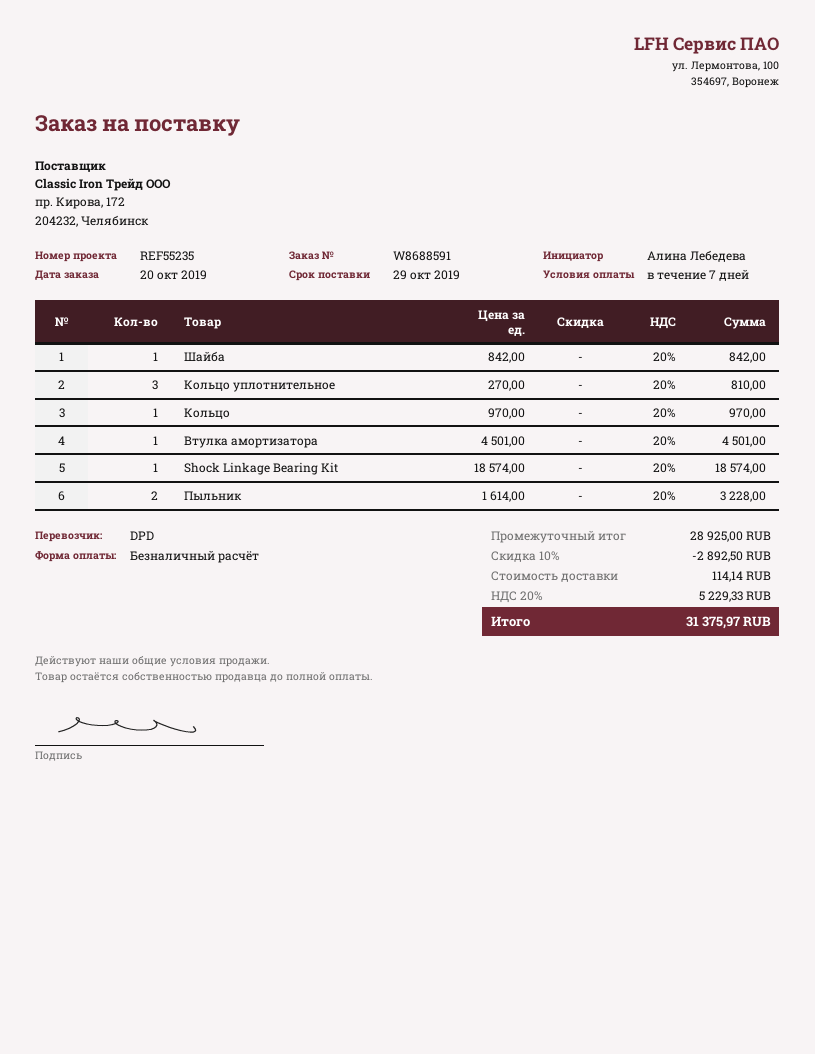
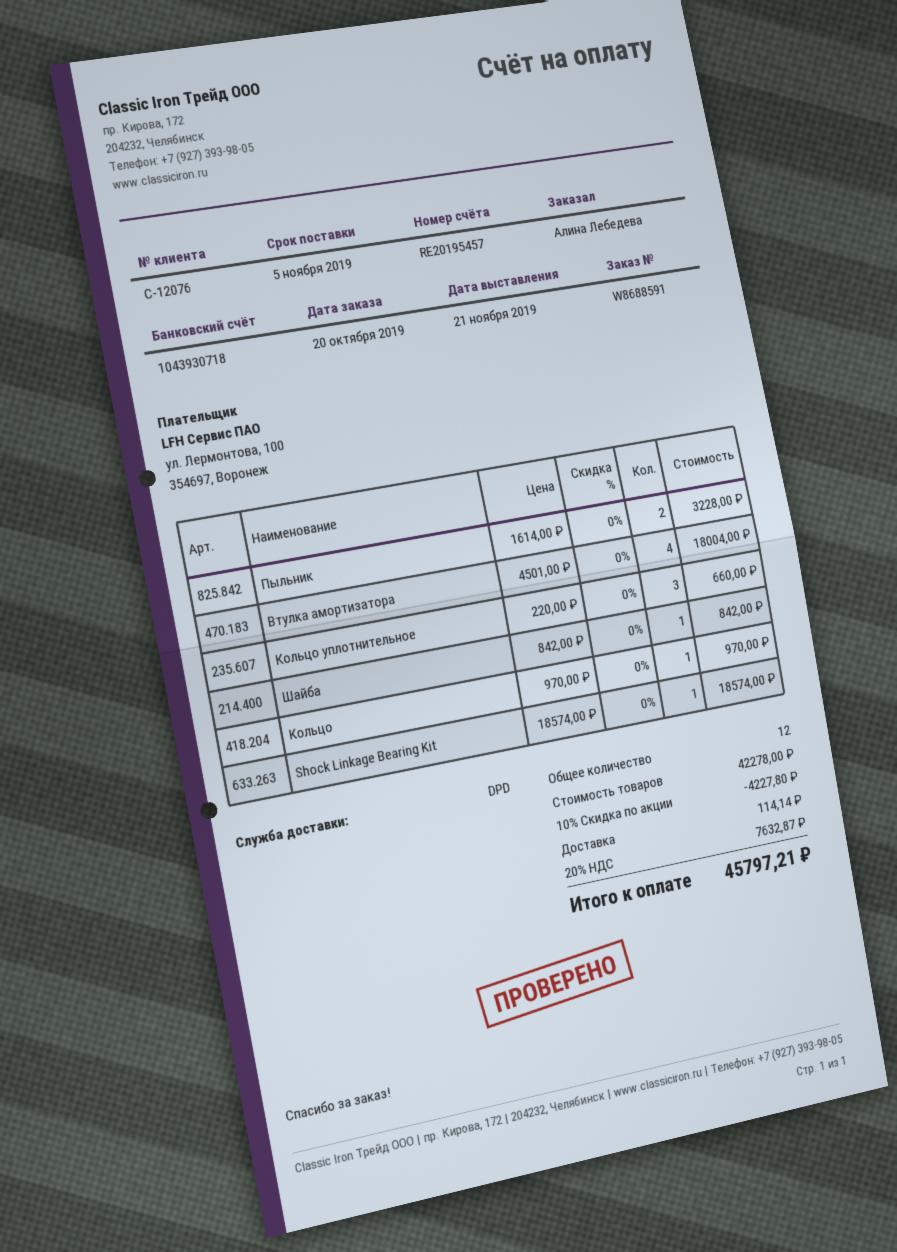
delivery date: 2019-10-29 -> 2019-11-05
Кольцо уплотнительное: 3 x 270.00 = 810.00 -> 3 x 220.00 = 660.00
Втулка амортизатора: 1 x 4501.00 = 4501.00 -> 4 x 4501.00 = 18004.00
subtotal: 28925.00 -> 42278.00
discount: 10% = 2892.50 -> 10% = 4227.80
tax: 20% = 5229.33 -> 20% = 7632.87
total: 31375.97 -> 45797.21

